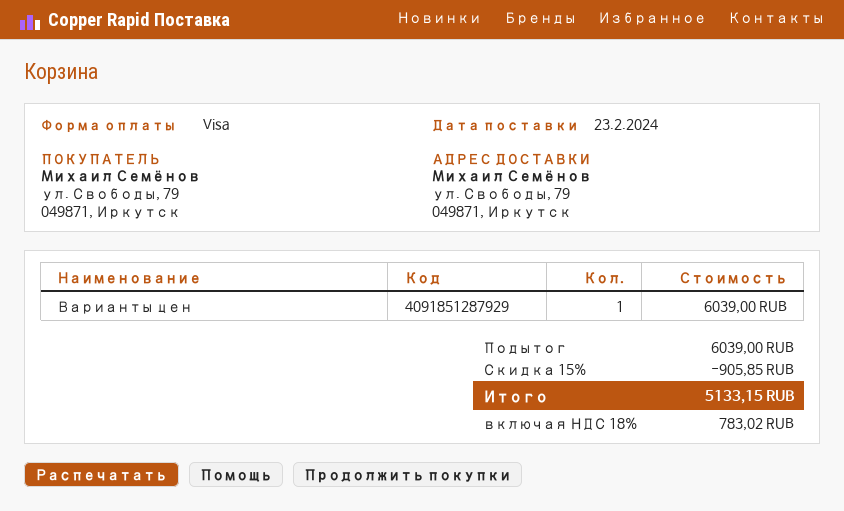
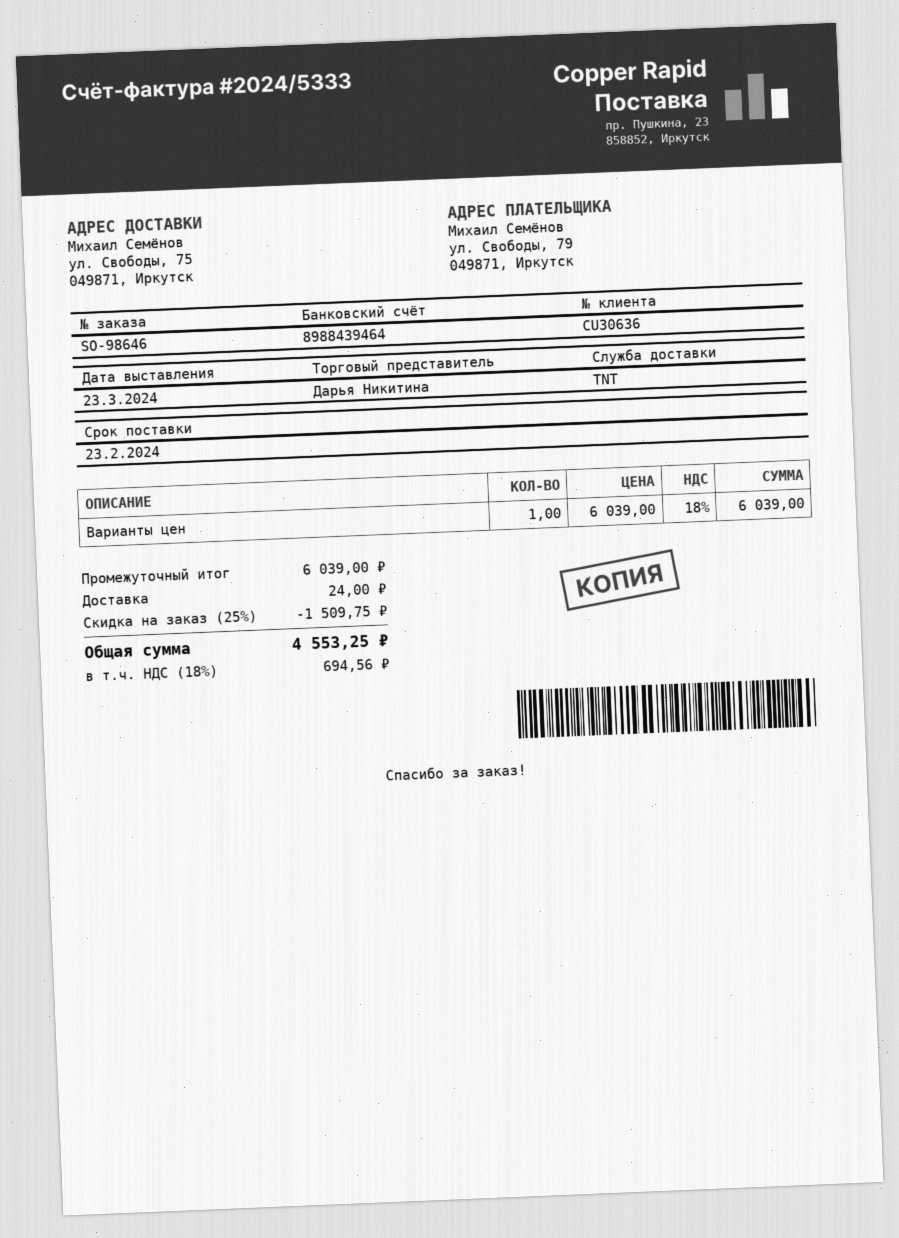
ship to: ул. Свободы, 79, 049871, Иркутск -> ул. Свободы, 75, 049871, Иркутск
discount: 15% = 905.85 -> 25% = 1509.75
shipping: none -> 24.00
tax: 18% = 783.02 -> 18% = 694.56
total: 5133.15 -> 4553.25

